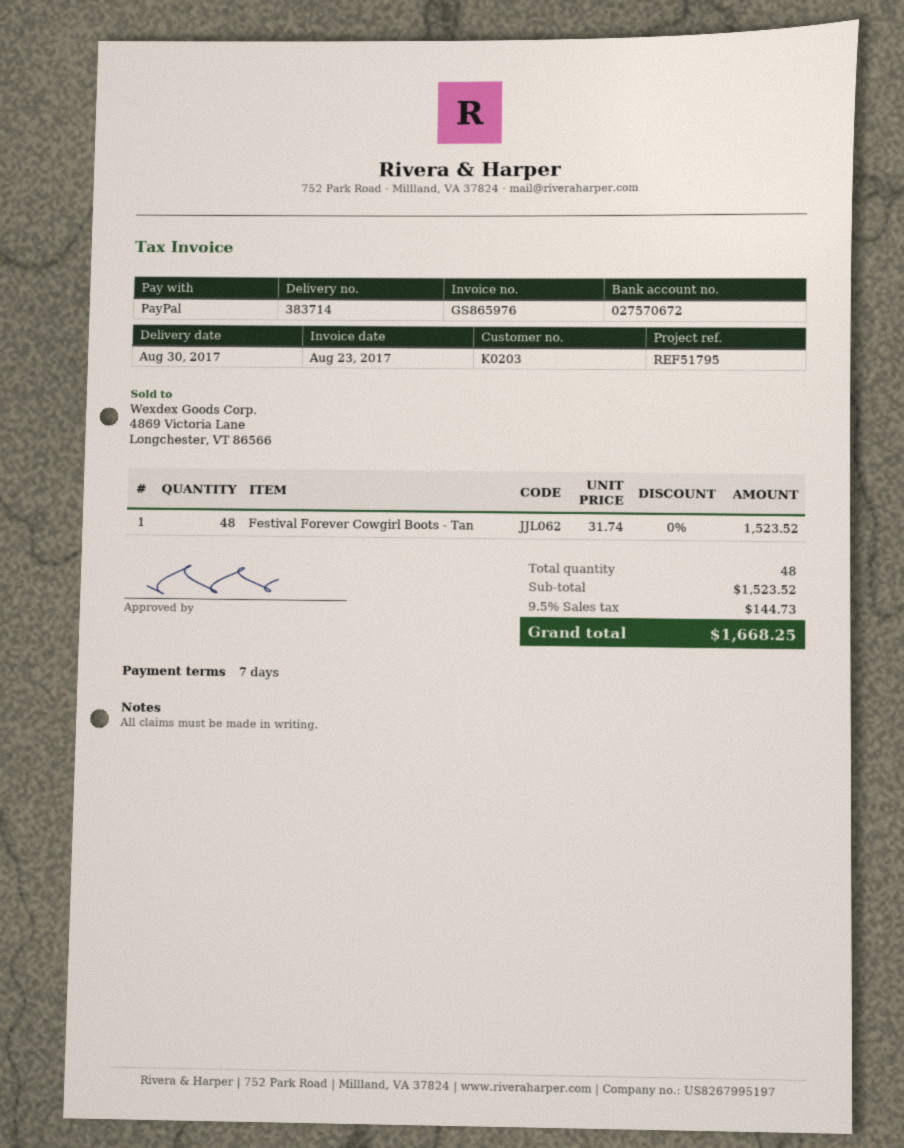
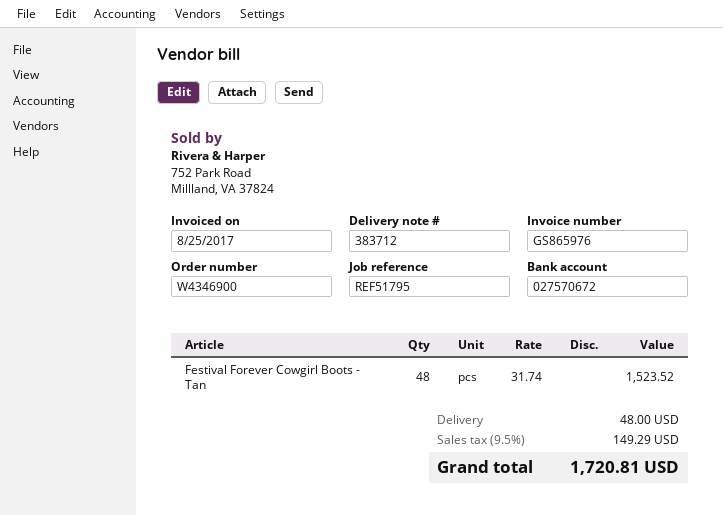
delivery note number: 383714 -> 383712
invoice date: 2017-08-23 -> 2017-08-25
shipping: none -> 48.00
tax: 9.5% = 144.73 -> 9.5% = 149.29
total: 1668.25 -> 1720.81

